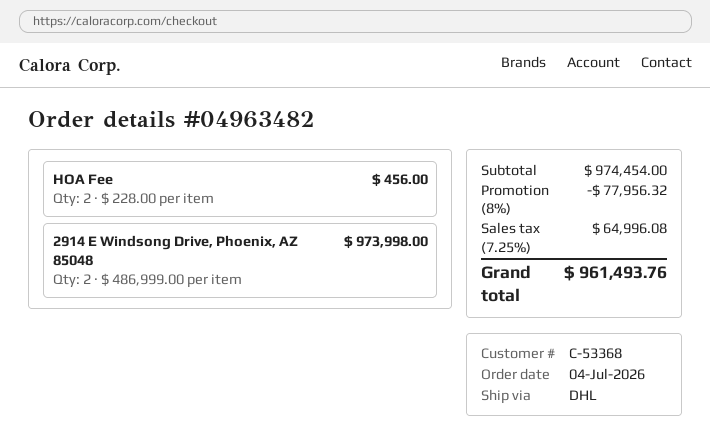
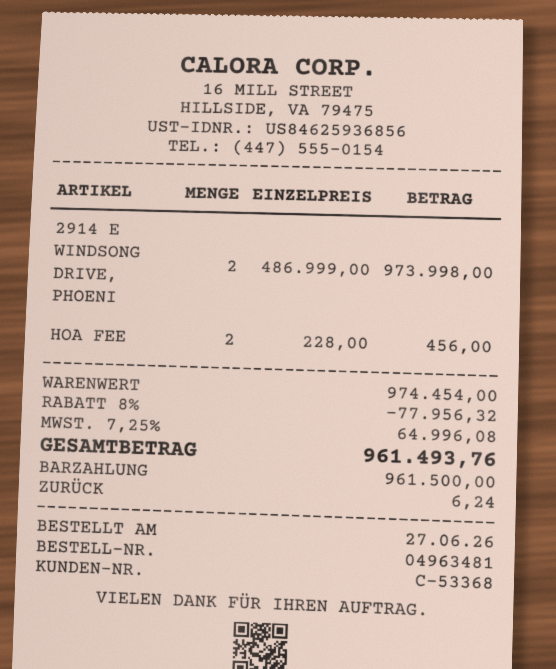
order number: 04963482 -> 04963481
order date: 2026-07-04 -> 2026-06-27

